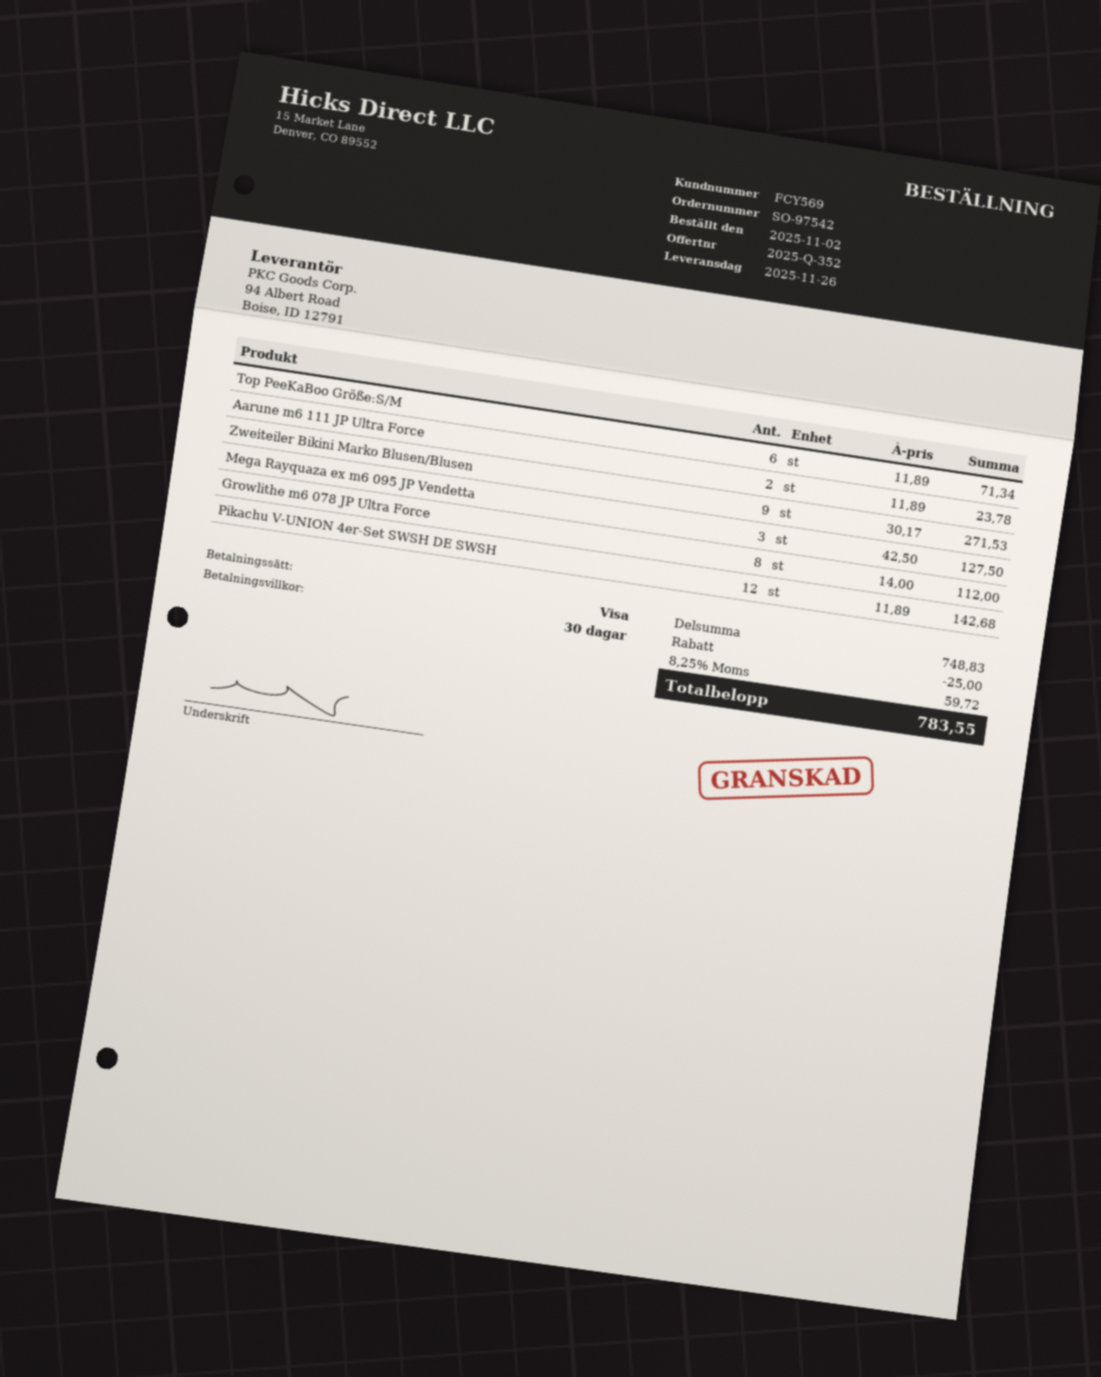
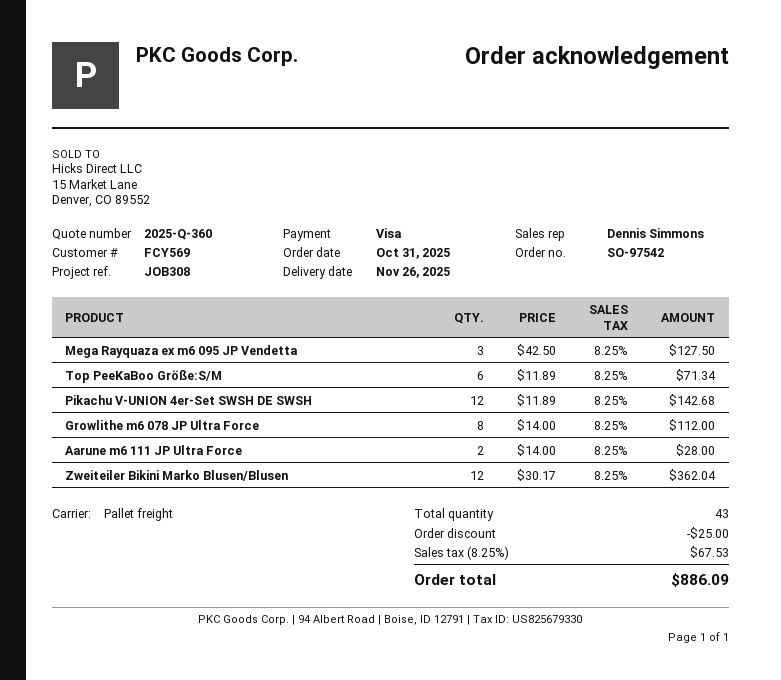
quote number: 2025-Q-352 -> 2025-Q-360
order date: 2025-11-02 -> 2025-10-31
Aarune m6 111 JP Ultra Force: 2 x 11.89 = 23.78 -> 2 x 14.00 = 28.00
Zweiteiler Bikini Marko Blusen/Blusen: 9 x 30.17 = 271.53 -> 12 x 30.17 = 362.04
tax: 8.25% = 59.72 -> 8.25% = 67.53
total: 783.55 -> 886.09

